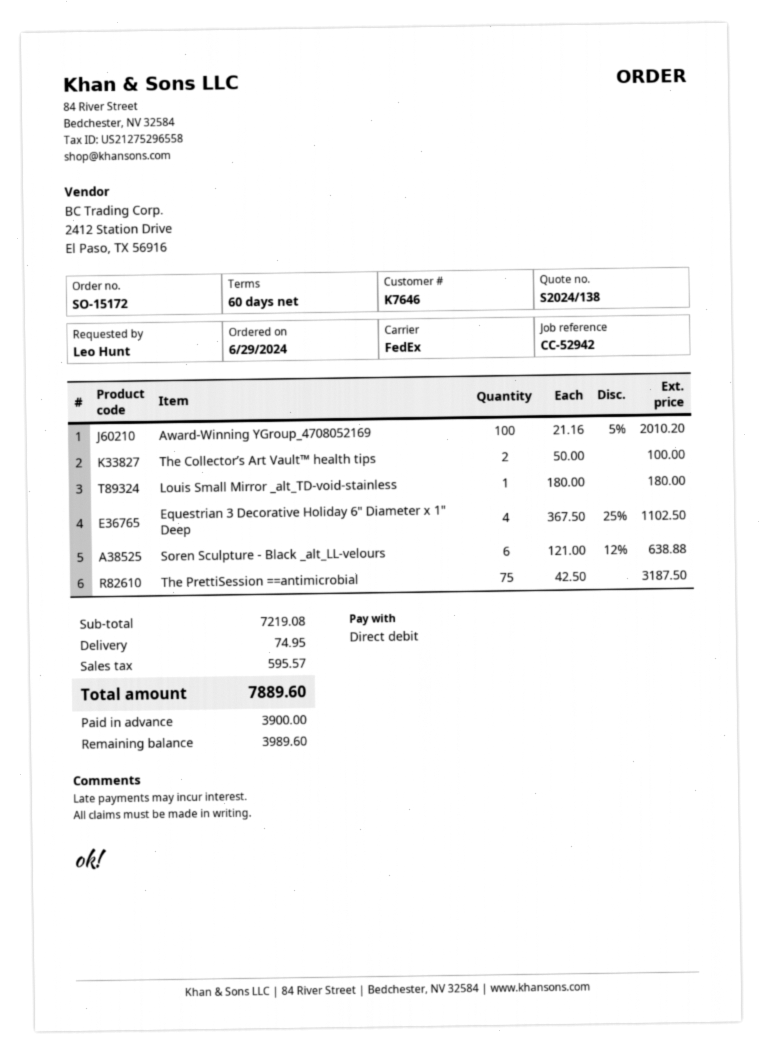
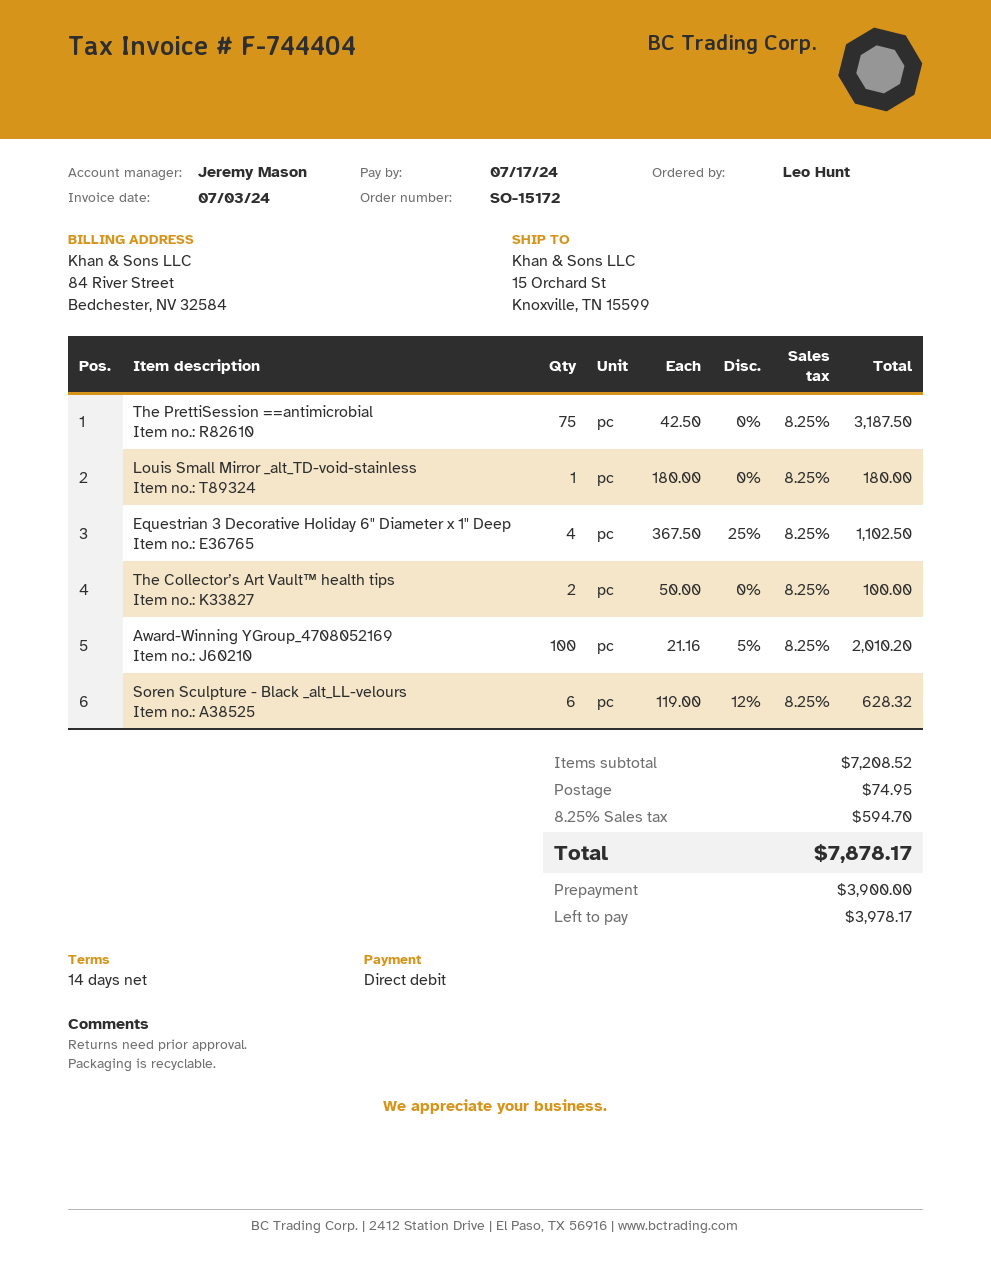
payment terms: 60 days -> 14 days
Soren Sculpture - Black _alt_LL-velours: 6 x 121.00 - 12% = 638.88 -> 6 x 119.00 - 12% = 628.32
subtotal: 7219.08 -> 7208.52
tax: 595.57 -> 594.70
total: 7889.60 -> 7878.17
balance: 3989.60 -> 3978.17

